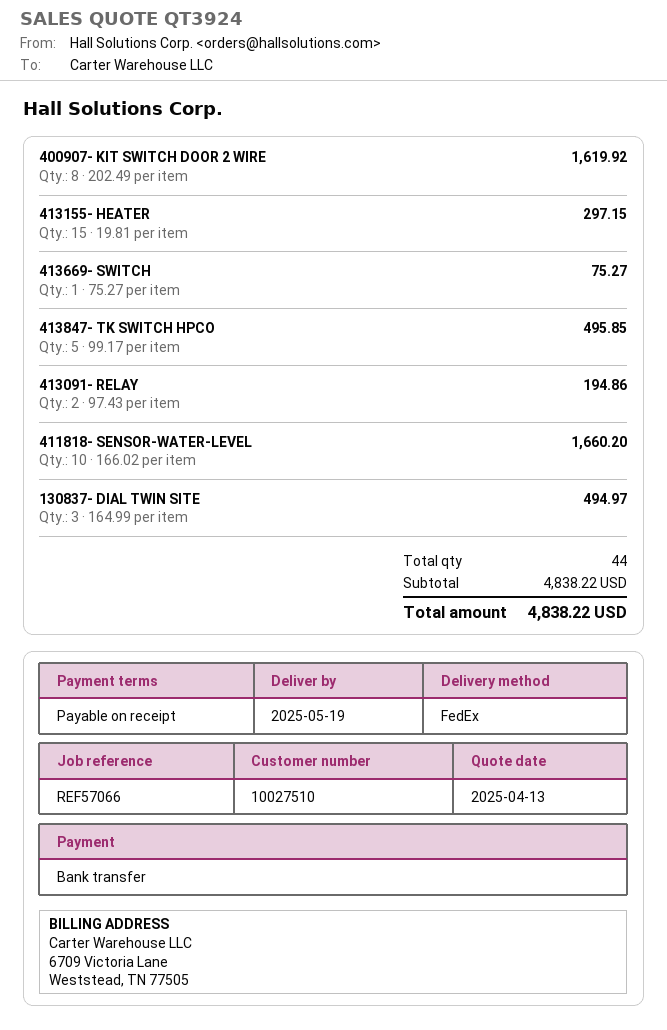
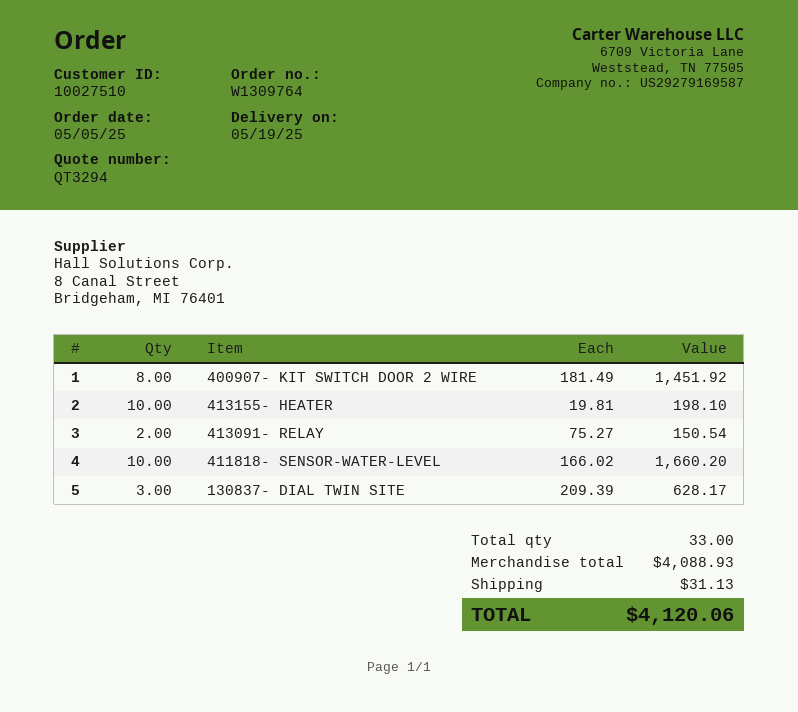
quote number: QT3924 -> QT3294
400907- KIT SWITCH DOOR 2 WIRE: 8 x 202.49 = 1619.92 -> 8 x 181.49 = 1451.92
413155- HEATER: 15 x 19.81 = 297.15 -> 10 x 19.81 = 198.10
413669- SWITCH: 1 x 75.27 = 75.27 -> none
413847- TK SWITCH HPCO: 5 x 99.17 = 495.85 -> none
413091- RELAY: 2 x 97.43 = 194.86 -> 2 x 75.27 = 150.54
130837- DIAL TWIN SITE: 3 x 164.99 = 494.97 -> 3 x 209.39 = 628.17
total quantity: 44 -> 33
subtotal: 4838.22 -> 4088.93
shipping: none -> 31.13
total: 4838.22 -> 4120.06

